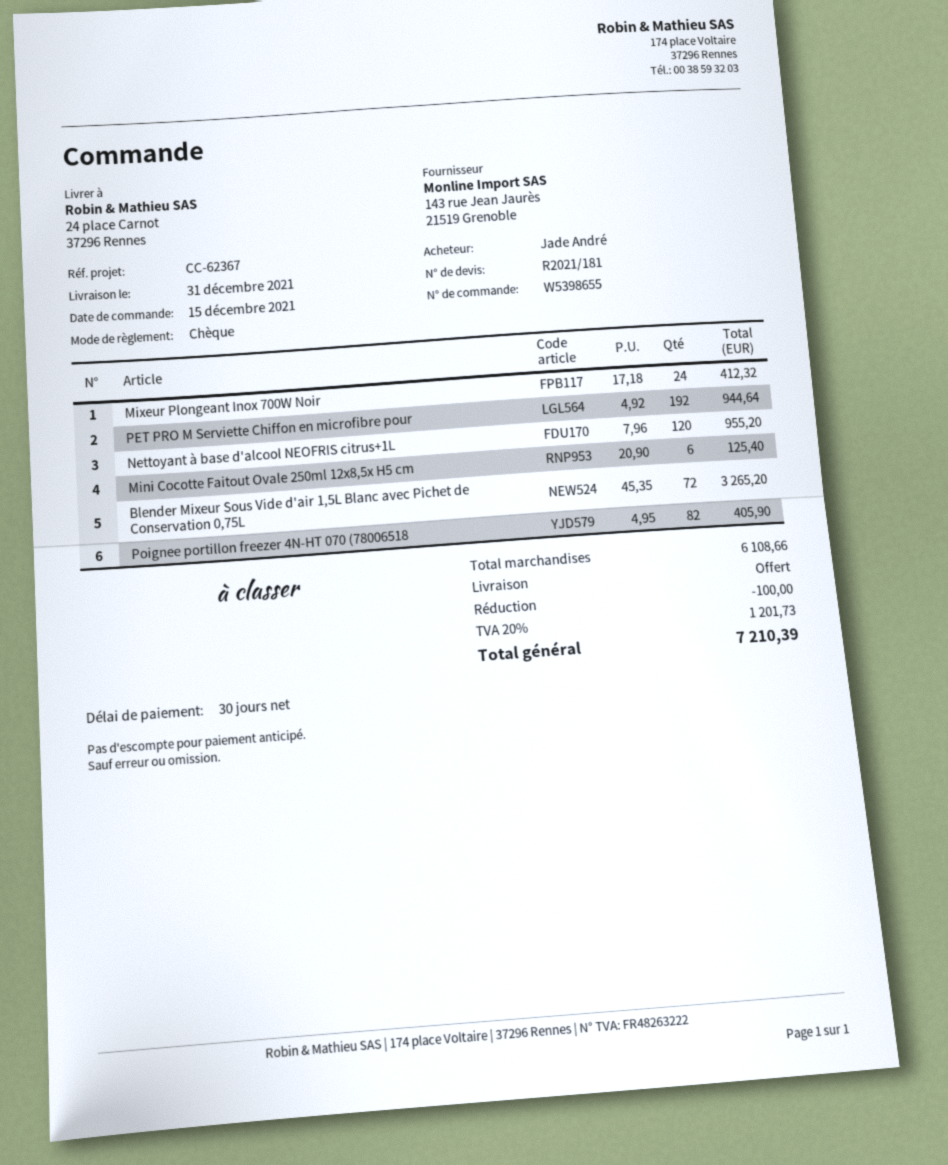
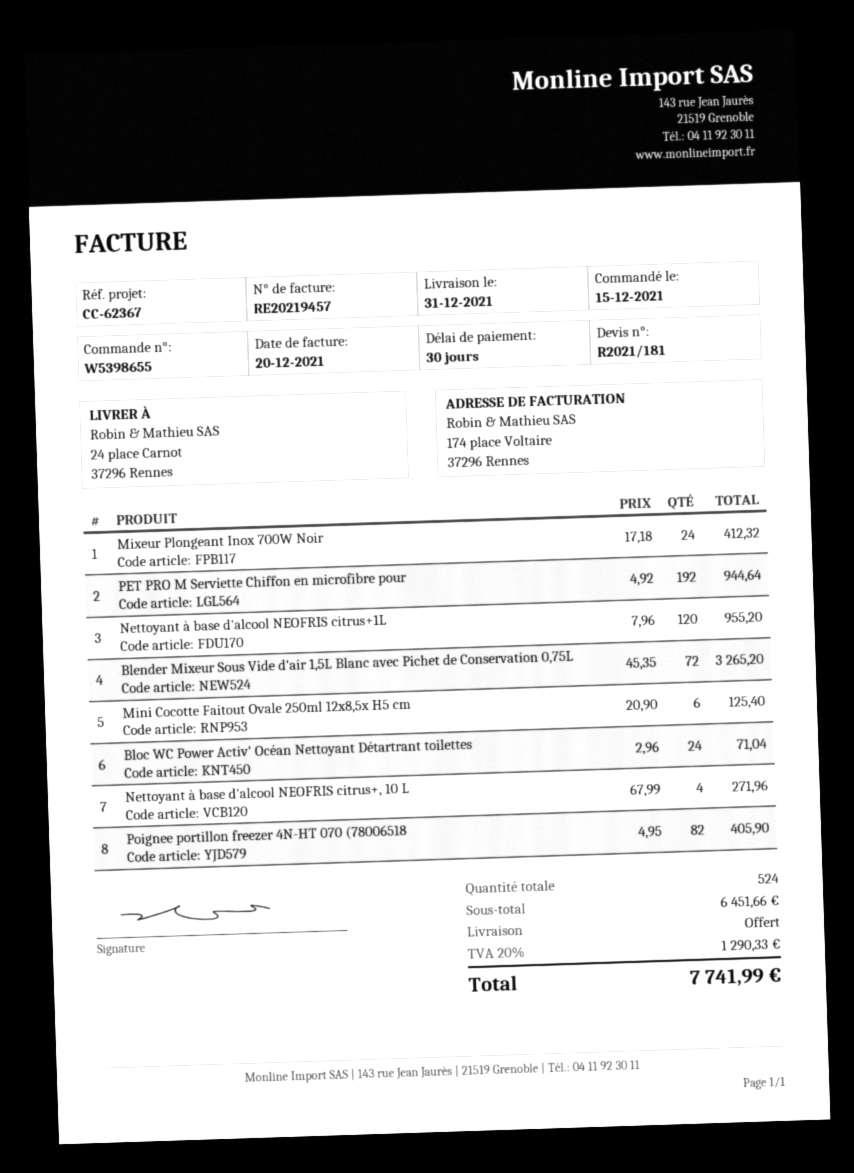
Bloc WC Power Activ' Océan Nettoyant Détartrant toilettes: none -> 24 x 2.96 = 71.04
Nettoyant à base d'alcool NEOFRIS citrus+, 10 L: none -> 4 x 67.99 = 271.96
subtotal: 6108.66 -> 6451.66
discount: 100.00 -> none
tax: 20% = 1201.73 -> 20% = 1290.33
total: 7210.39 -> 7741.99

